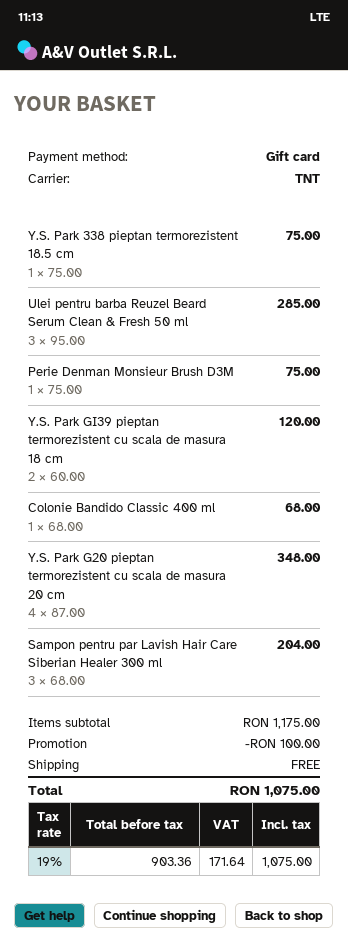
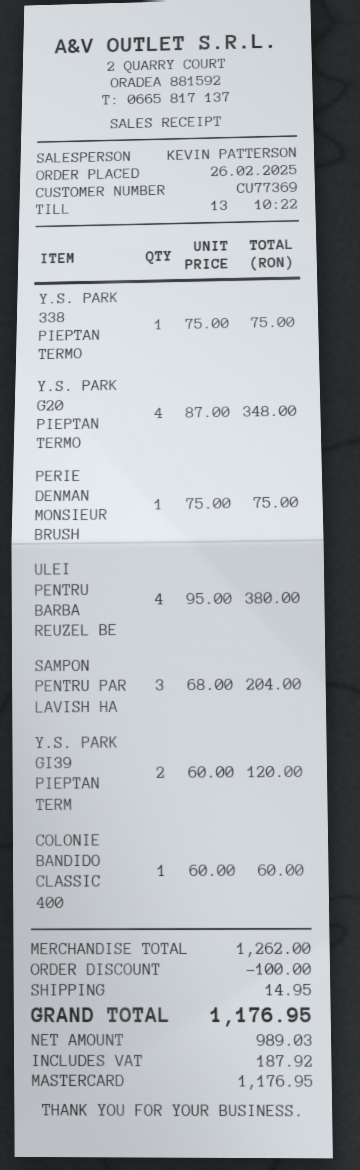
payment method: gift card -> Mastercard
Ulei pentru barba Reuzel Beard Serum Clean & Fresh 50 ml: 3 x 95.00 = 285.00 -> 4 x 95.00 = 380.00
Colonie Bandido Classic 400 ml: 1 x 68.00 = 68.00 -> 1 x 60.00 = 60.00
subtotal: 1175.00 -> 1262.00
shipping: 0.00 -> 14.95
net: 903.36 -> 989.03
tax: 171.64 -> 187.92
total: 1075.00 -> 1176.95

